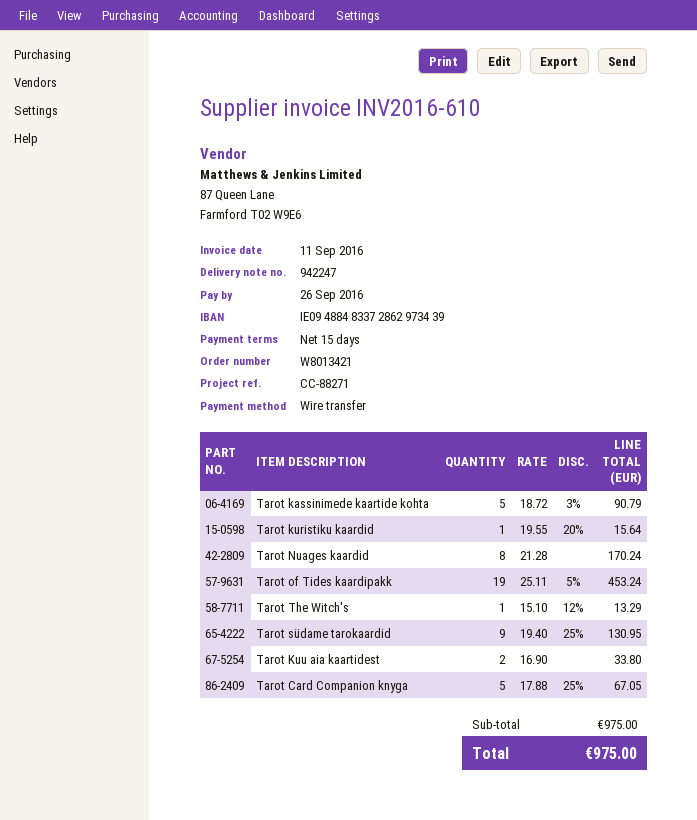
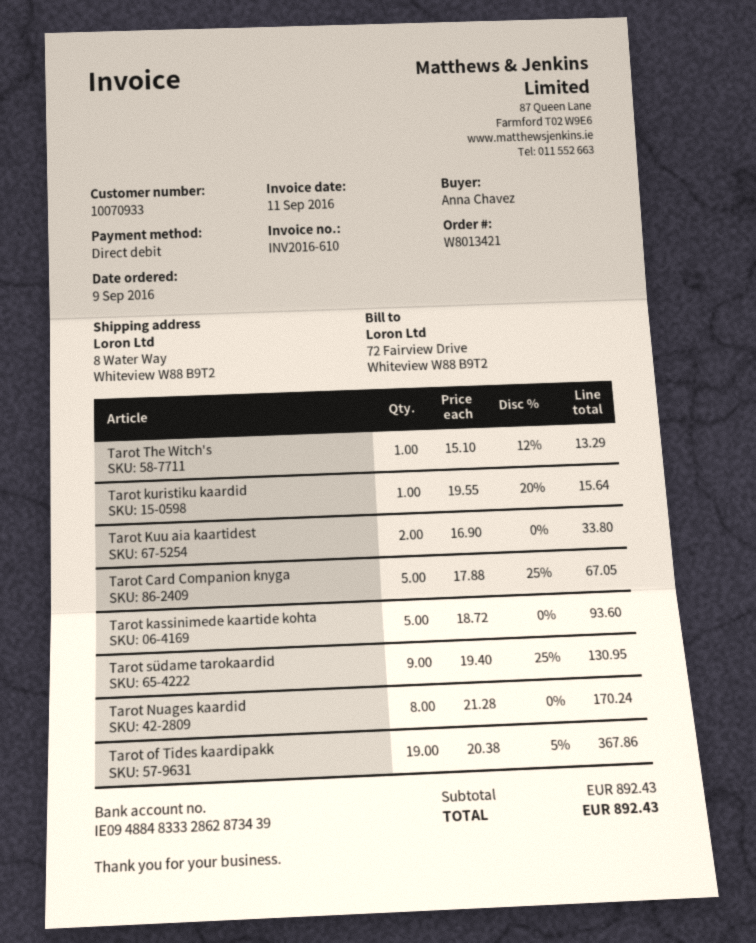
payment method: bank transfer -> direct debit
bank account: IE09488483372862973439 -> IE09488483332862873439
Tarot kassinimede kaartide kohta: 5 x 18.72 - 3% = 90.79 -> 5 x 18.72 = 93.60
Tarot of Tides kaardipakk: 19 x 25.11 - 5% = 453.24 -> 19 x 20.38 - 5% = 367.86
subtotal: 975.00 -> 892.43
total: 975.00 -> 892.43

